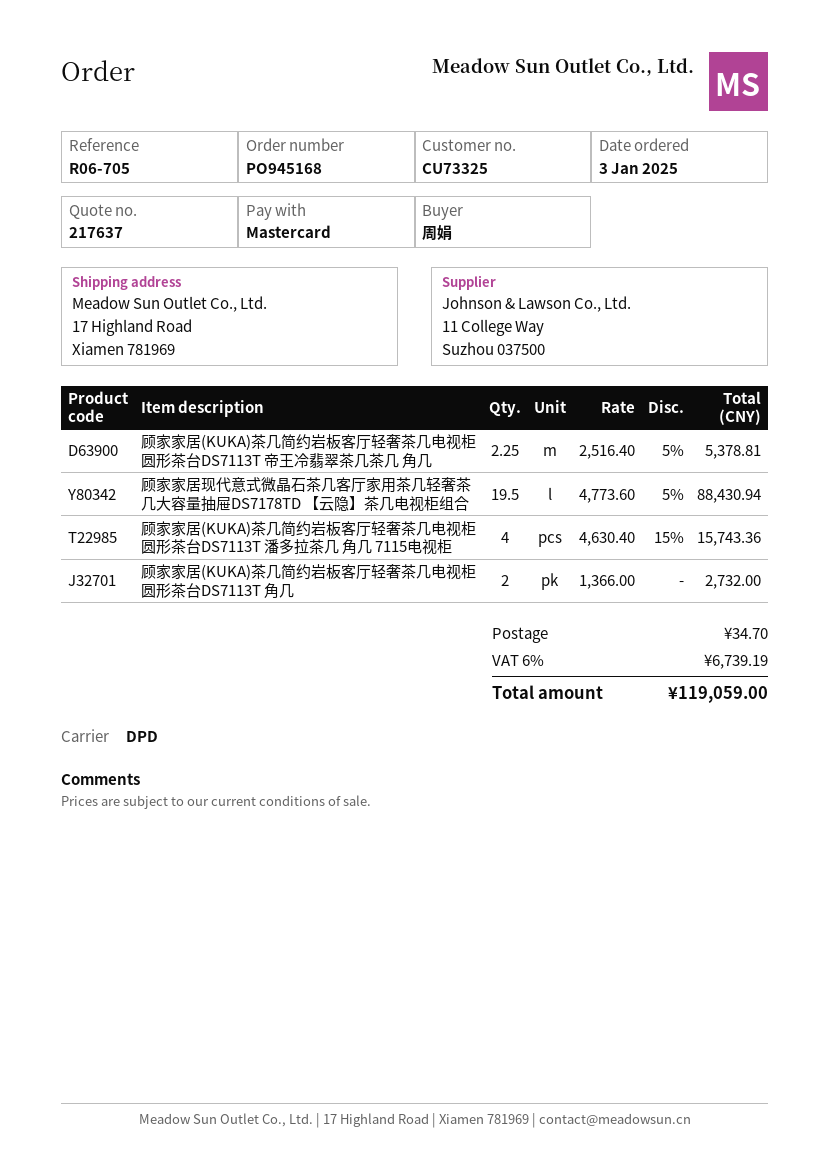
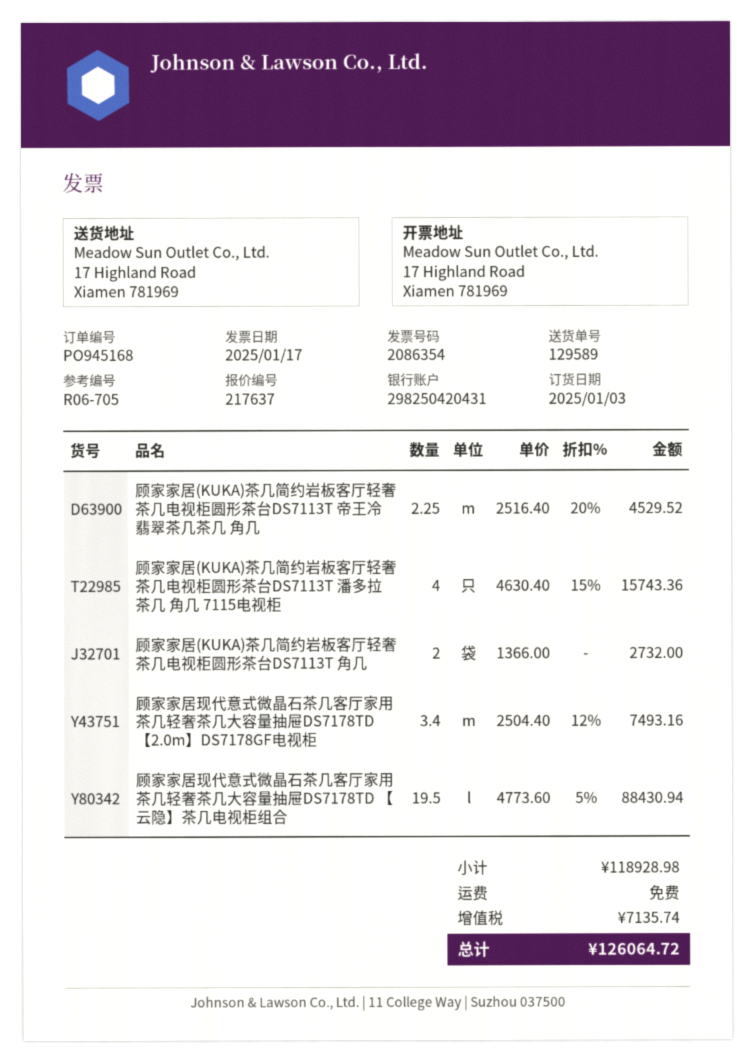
顾家家居(KUKA)茶几简约岩板客厅轻奢茶几电视柜圆形茶台DS7113T 帝王冷翡翠茶几茶几 角几: 2.25 x 2516.40 - 5% = 5378.81 -> 2.25 x 2516.40 - 20% = 4529.52
顾家家居现代意式微晶石茶几客厅家用茶几轻奢茶几大容量抽屉DS7178TD 【2.0m】DS7178GF电视柜: none -> 3.4 x 2504.40 - 12% = 7493.16
shipping: 34.70 -> 0.00
tax: 6739.19 -> 7135.74
total: 119059.00 -> 126064.72

